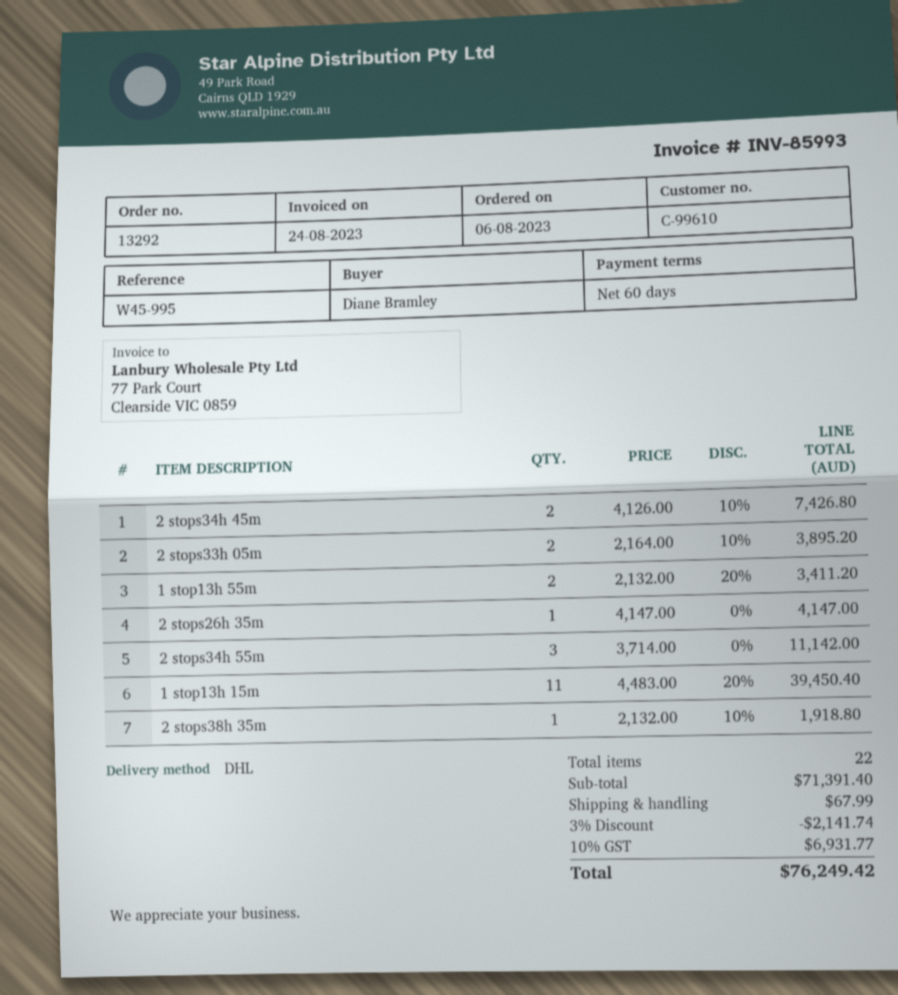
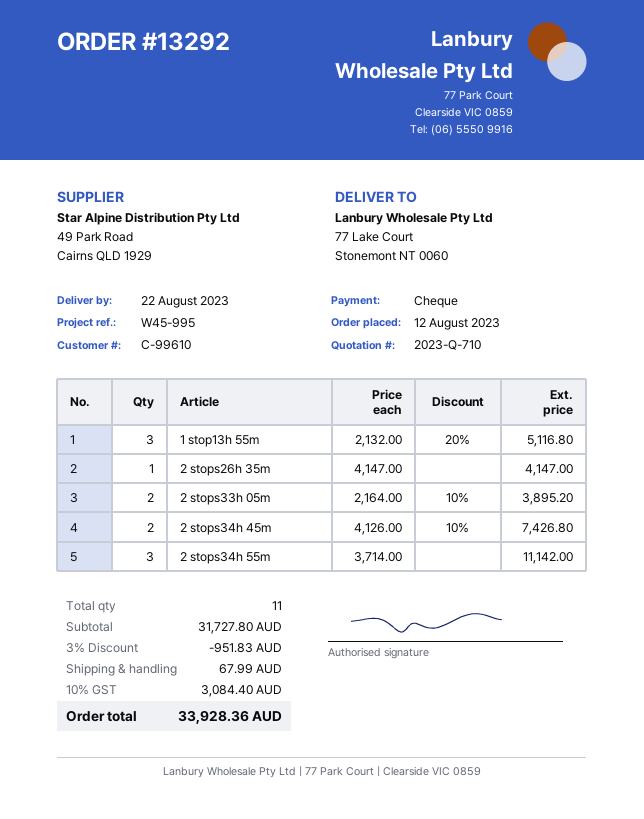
order date: 2023-08-06 -> 2023-08-12
1 stop13h 55m: 2 x 2132.00 - 20% = 3411.20 -> 3 x 2132.00 - 20% = 5116.80
1 stop13h 15m: 11 x 4483.00 - 20% = 39450.40 -> none
2 stops38h 35m: 1 x 2132.00 - 10% = 1918.80 -> none
total quantity: 22 -> 11
subtotal: 71391.40 -> 31727.80
discount: 3% = 2141.74 -> 3% = 951.83
tax: 10% = 6931.77 -> 10% = 3084.40
total: 76249.42 -> 33928.36

